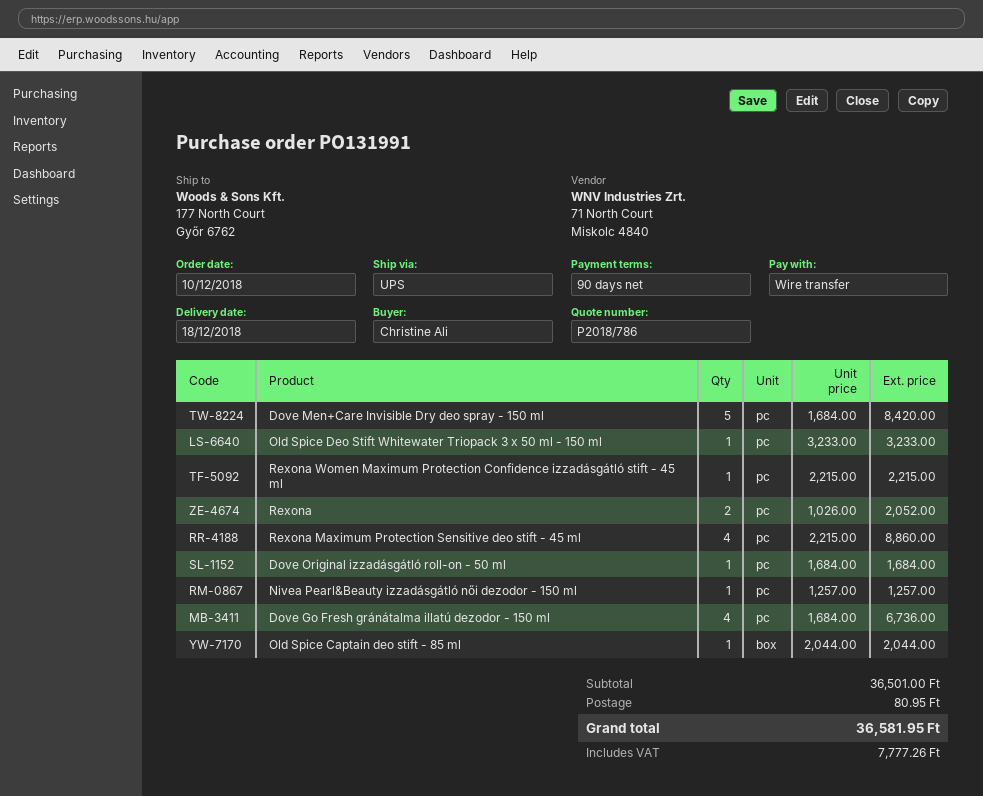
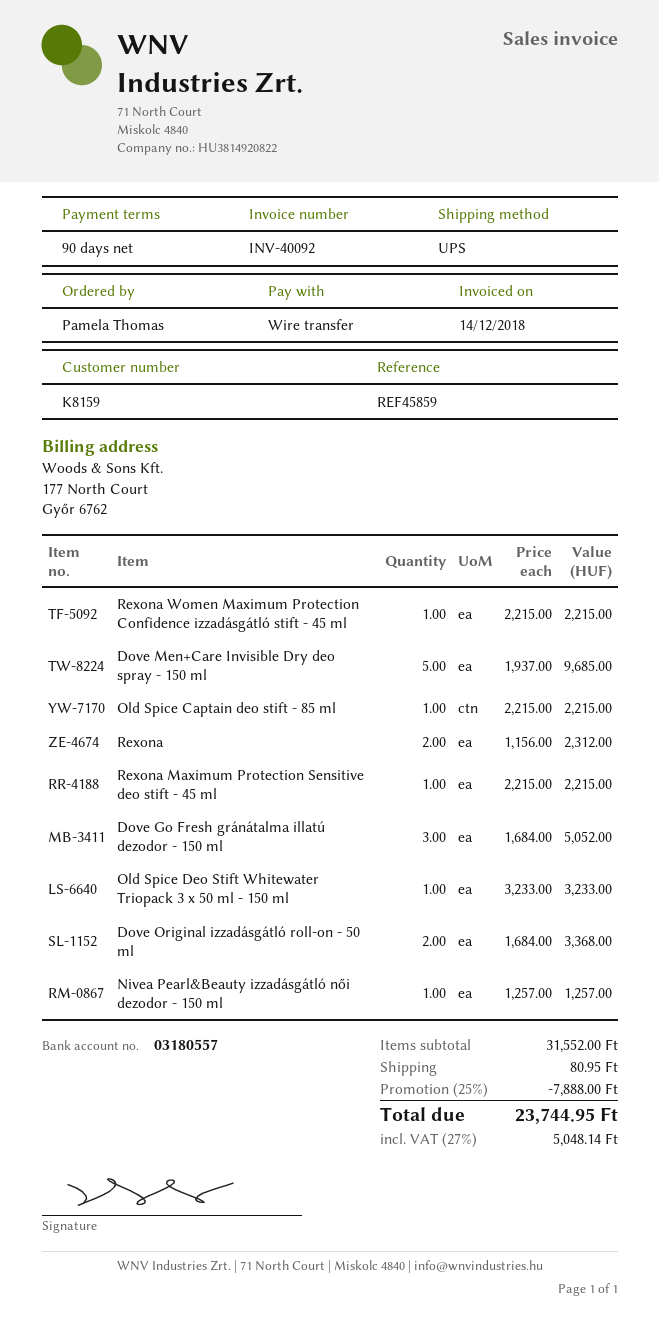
ordered by: Christine Ali -> Pamela Thomas
Dove Men+Care Invisible Dry deo spray - 150 ml: 5 x 1684.00 = 8420.00 -> 5 x 1937.00 = 9685.00
Rexona: 2 x 1026.00 = 2052.00 -> 2 x 1156.00 = 2312.00
Rexona Maximum Protection Sensitive deo stift - 45 ml: 4 x 2215.00 = 8860.00 -> 1 x 2215.00 = 2215.00
Dove Original izzadásgátló roll-on - 50 ml: 1 x 1684.00 = 1684.00 -> 2 x 1684.00 = 3368.00
Dove Go Fresh gránátalma illatú dezodor - 150 ml: 4 x 1684.00 = 6736.00 -> 3 x 1684.00 = 5052.00
Old Spice Captain deo stift - 85 ml: 1 x 2044.00 = 2044.00 -> 1 x 2215.00 = 2215.00
subtotal: 36501.00 -> 31552.00
discount: none -> 25% = 7888.00
tax: 7777.26 -> 5048.14
total: 36581.95 -> 23744.95

